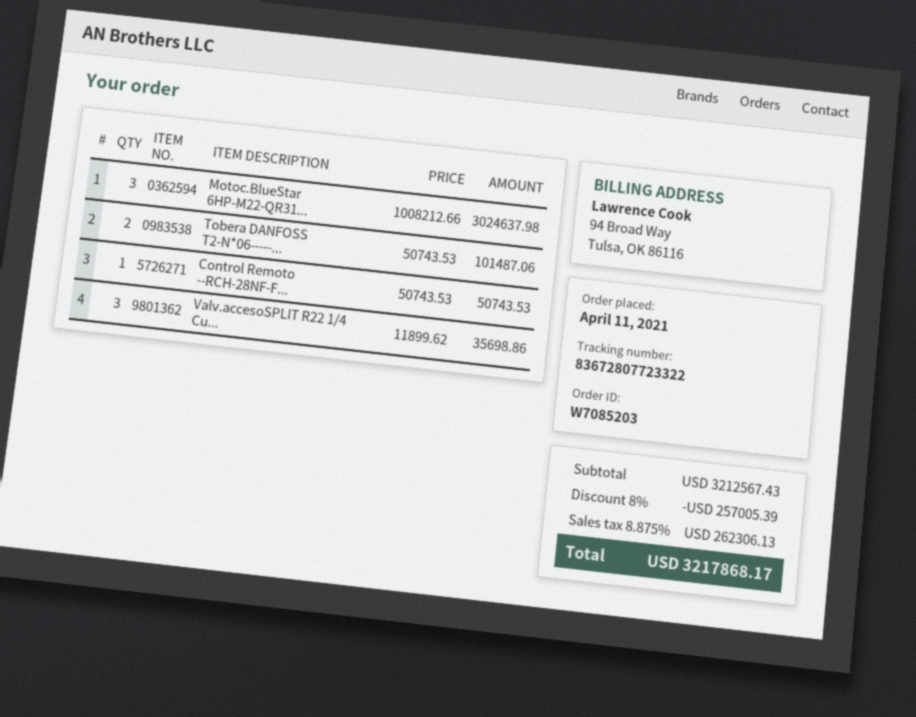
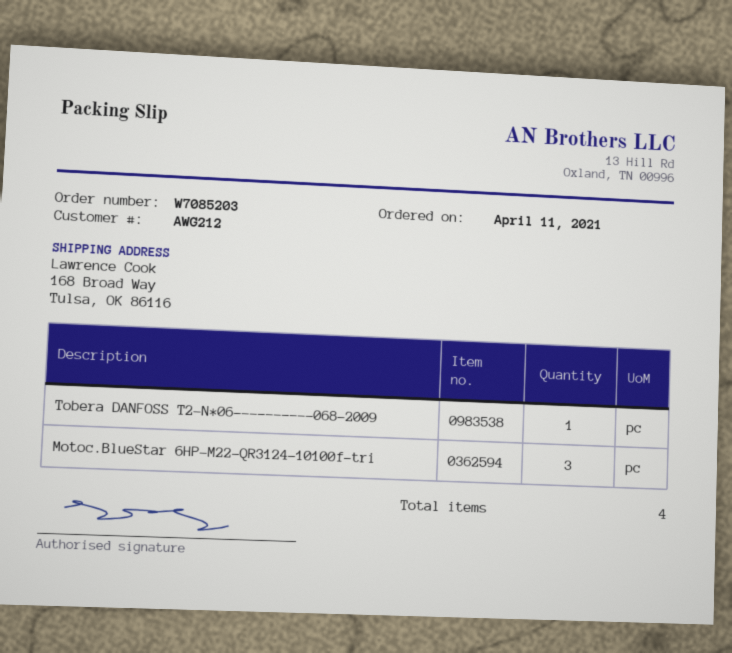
Tobera DANFOSS T2-N*06-----...: 2 -> 1
Control Remoto --RCH-28NF-F...: 1 -> none
Valv.accesoSPLIT R22 1/4 Cu...: 3 -> none

